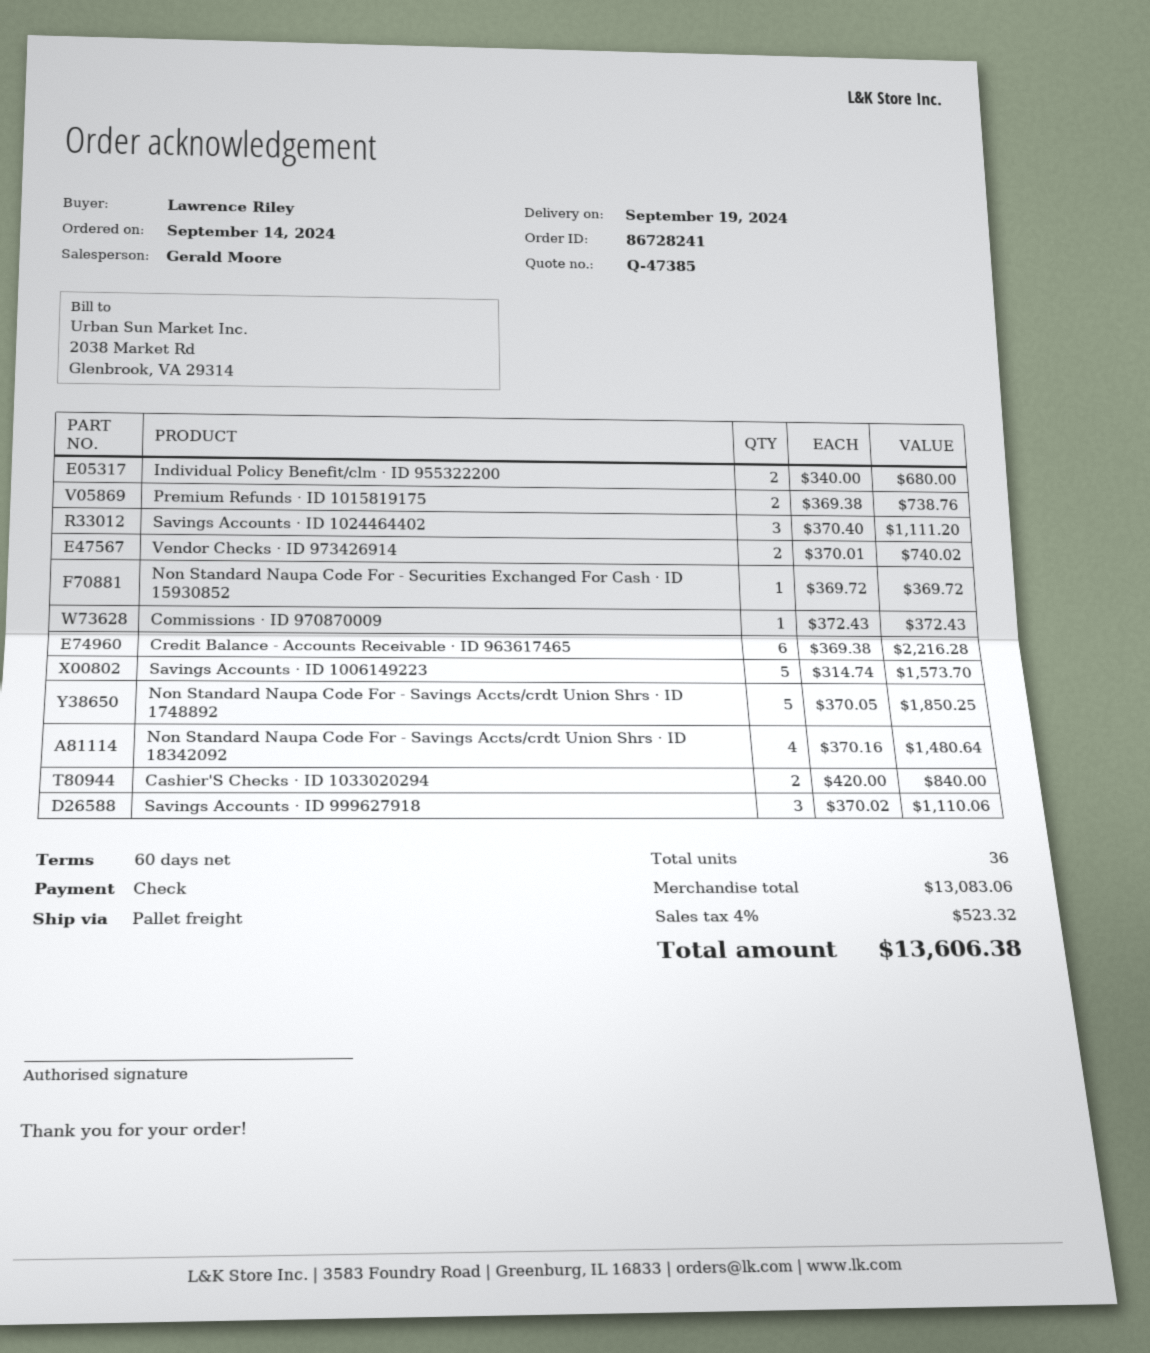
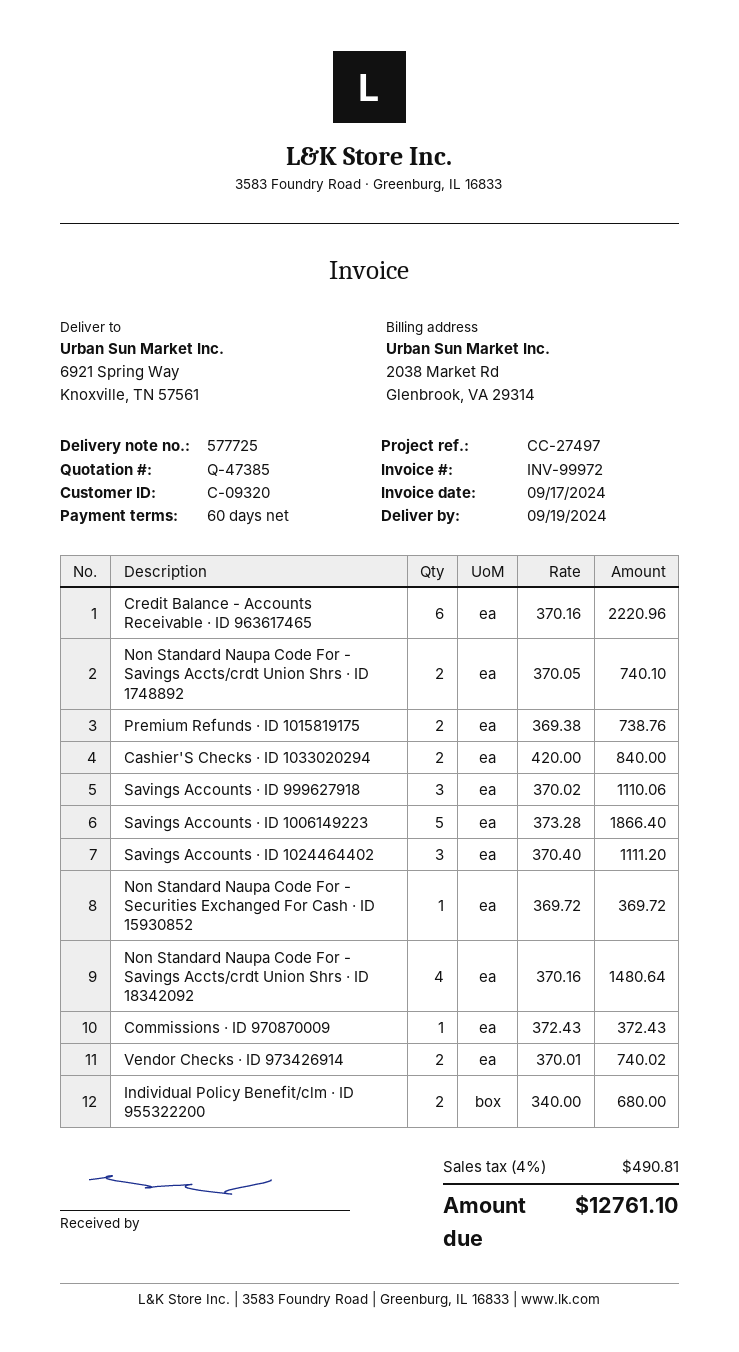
Credit Balance - Accounts Receivable · ID 963617465: 6 x 369.38 = 2216.28 -> 6 x 370.16 = 2220.96
Savings Accounts · ID 1006149223: 5 x 314.74 = 1573.70 -> 5 x 373.28 = 1866.40
Non Standard Naupa Code For - Savings Accts/crdt Union Shrs · ID 1748892: 5 x 370.05 = 1850.25 -> 2 x 370.05 = 740.10
tax: 4% = 523.32 -> 4% = 490.81
total: 13606.38 -> 12761.10

